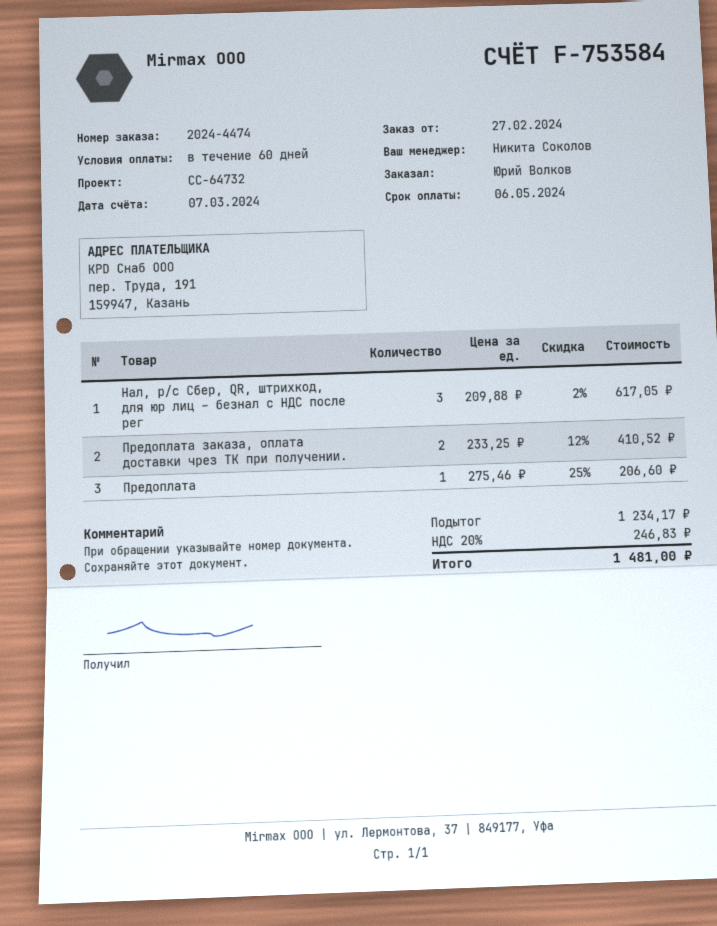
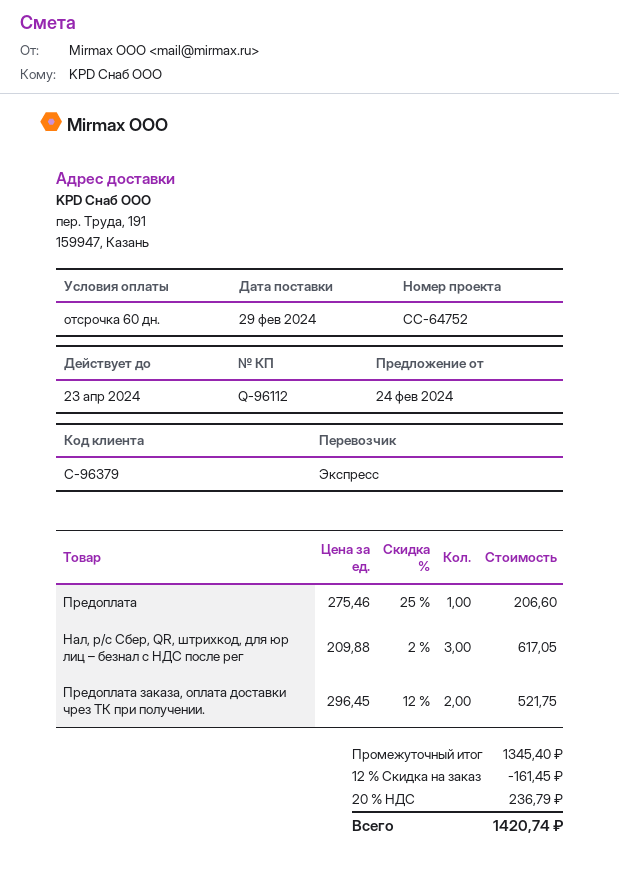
reference: CC-64732 -> CC-64752
Предоплата заказа, оплата доставки чрез ТК при получении.: 2 x 233.25 - 12% = 410.52 -> 2 x 296.45 - 12% = 521.75
subtotal: 1234.17 -> 1345.40
discount: none -> 12% = 161.45
tax: 20% = 246.83 -> 20% = 236.79
total: 1481.00 -> 1420.74

